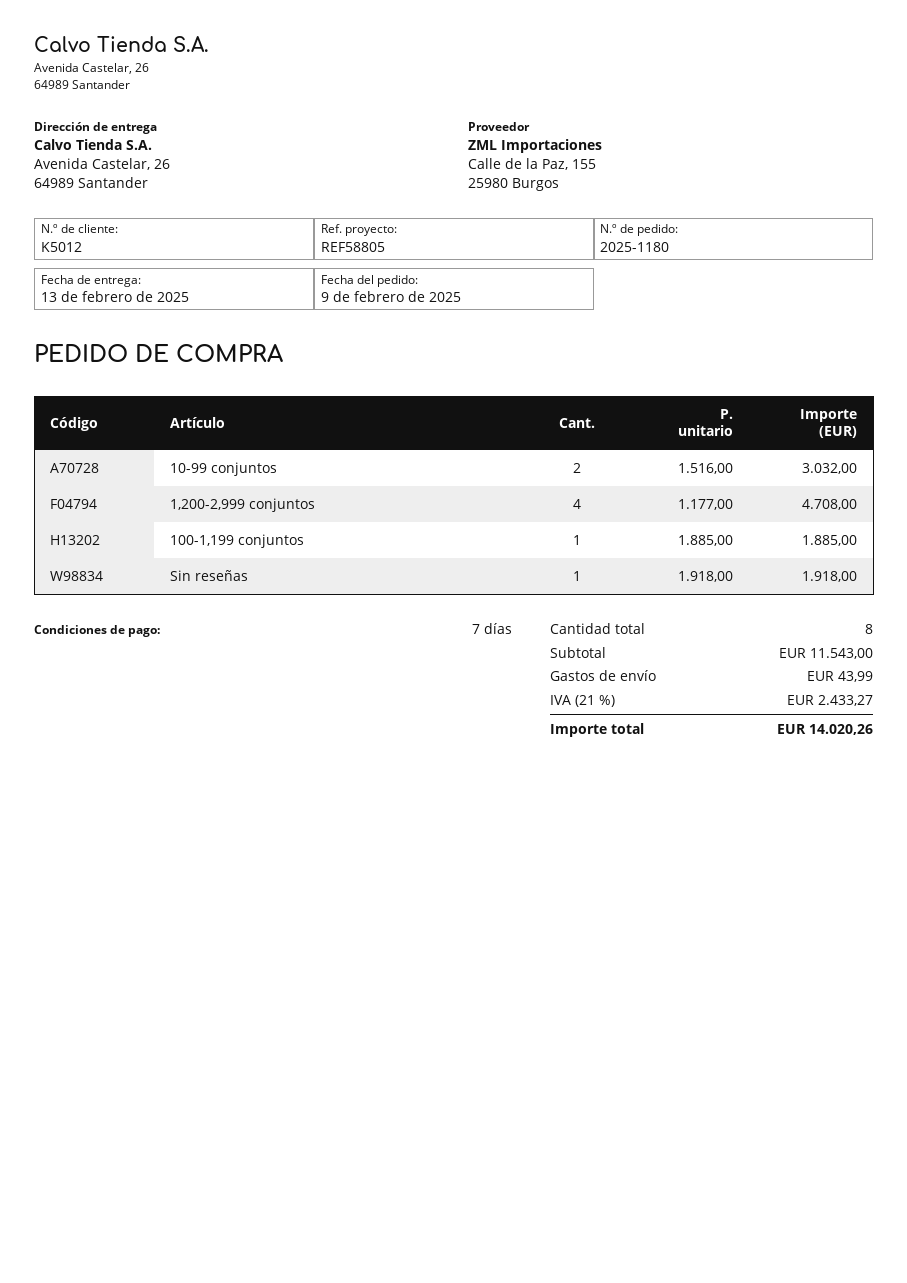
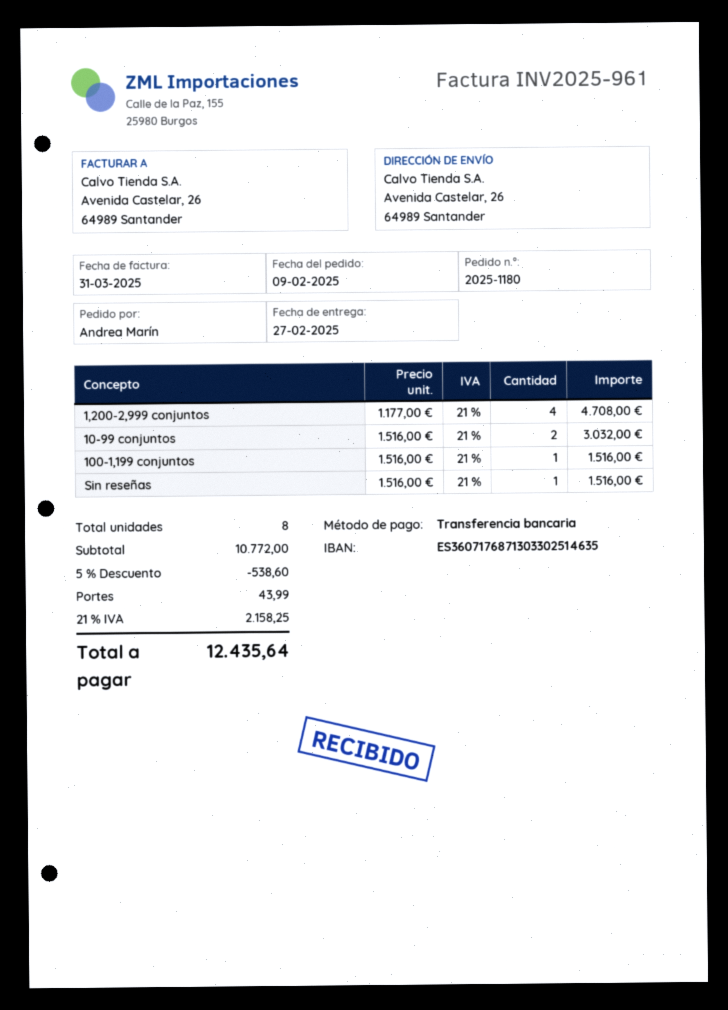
delivery date: 2025-02-13 -> 2025-02-27
100-1,199 conjuntos: 1 x 1885.00 = 1885.00 -> 1 x 1516.00 = 1516.00
Sin reseñas: 1 x 1918.00 = 1918.00 -> 1 x 1516.00 = 1516.00
subtotal: 11543.00 -> 10772.00
discount: none -> 5% = 538.60
tax: 21% = 2433.27 -> 21% = 2158.25
total: 14020.26 -> 12435.64

